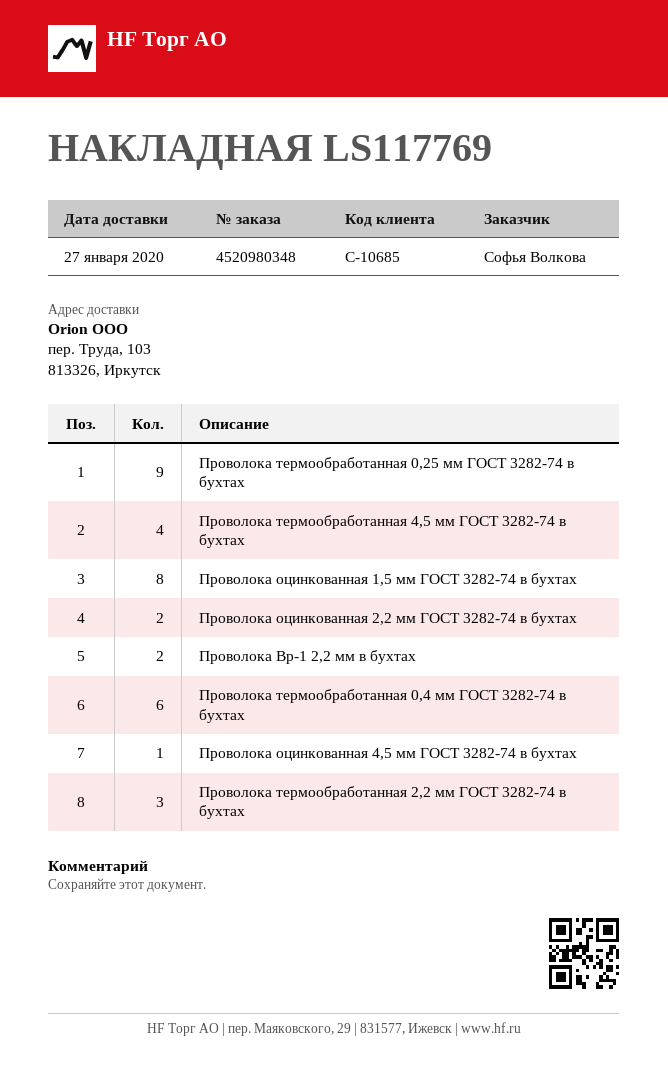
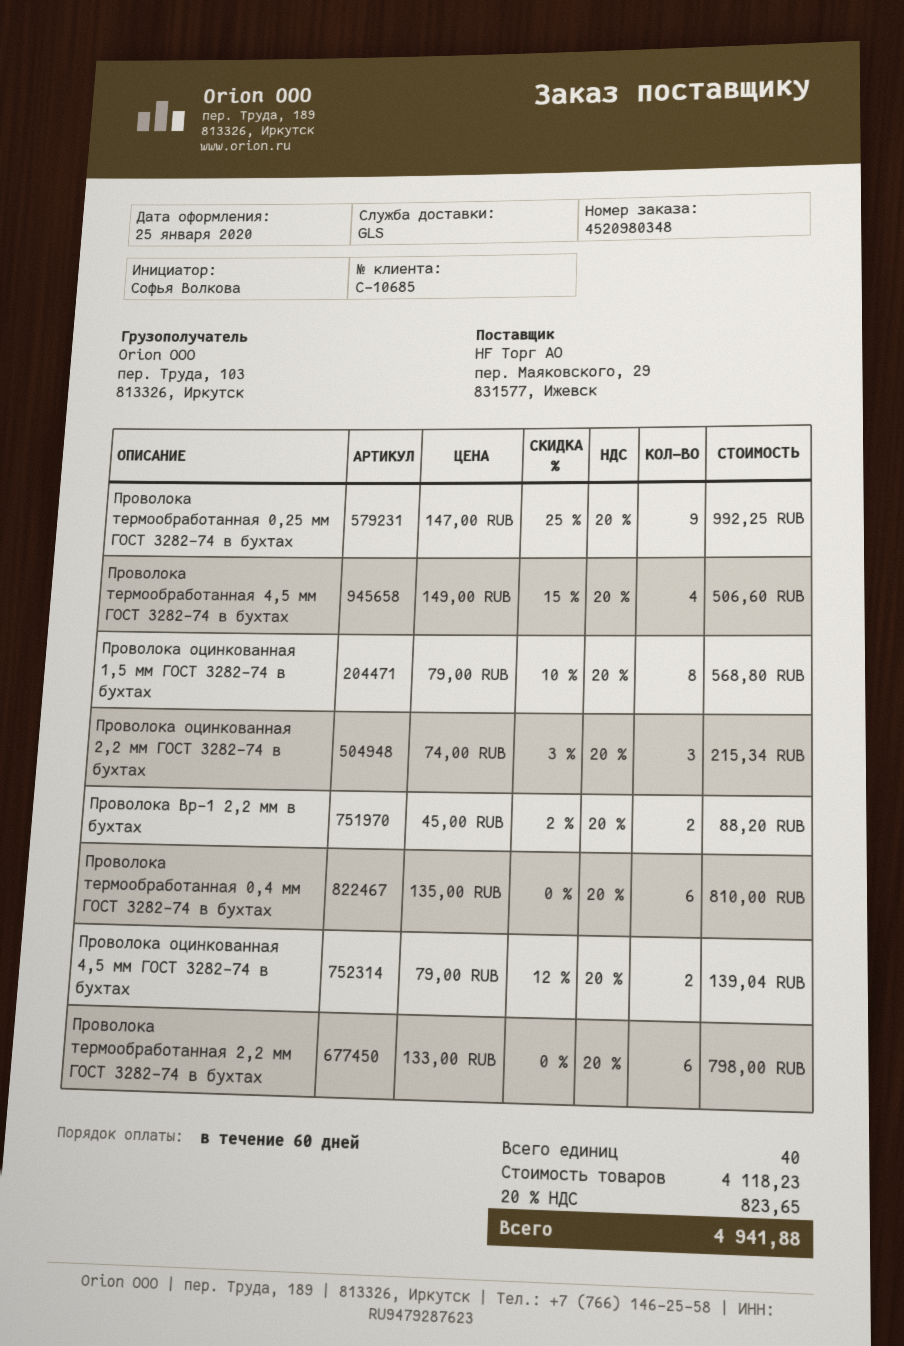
Проволока оцинкованная 2,2 мм ГОСТ 3282-74 в бухтах: 2 -> 3
Проволока оцинкованная 4,5 мм ГОСТ 3282-74 в бухтах: 1 -> 2
Проволока термообработанная 2,2 мм ГОСТ 3282-74 в бухтах: 3 -> 6

